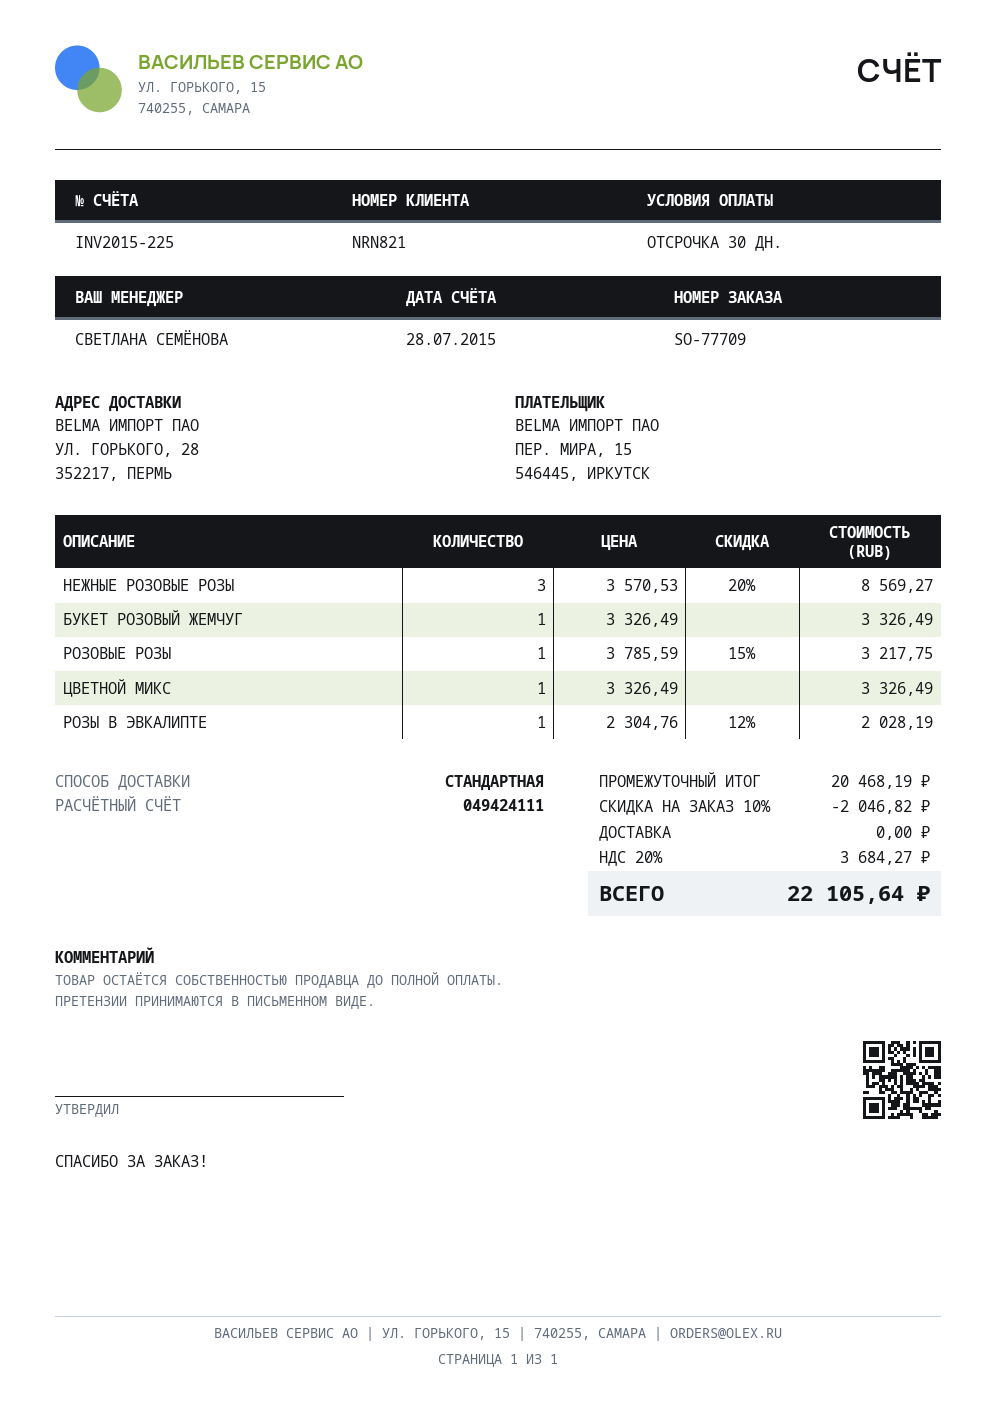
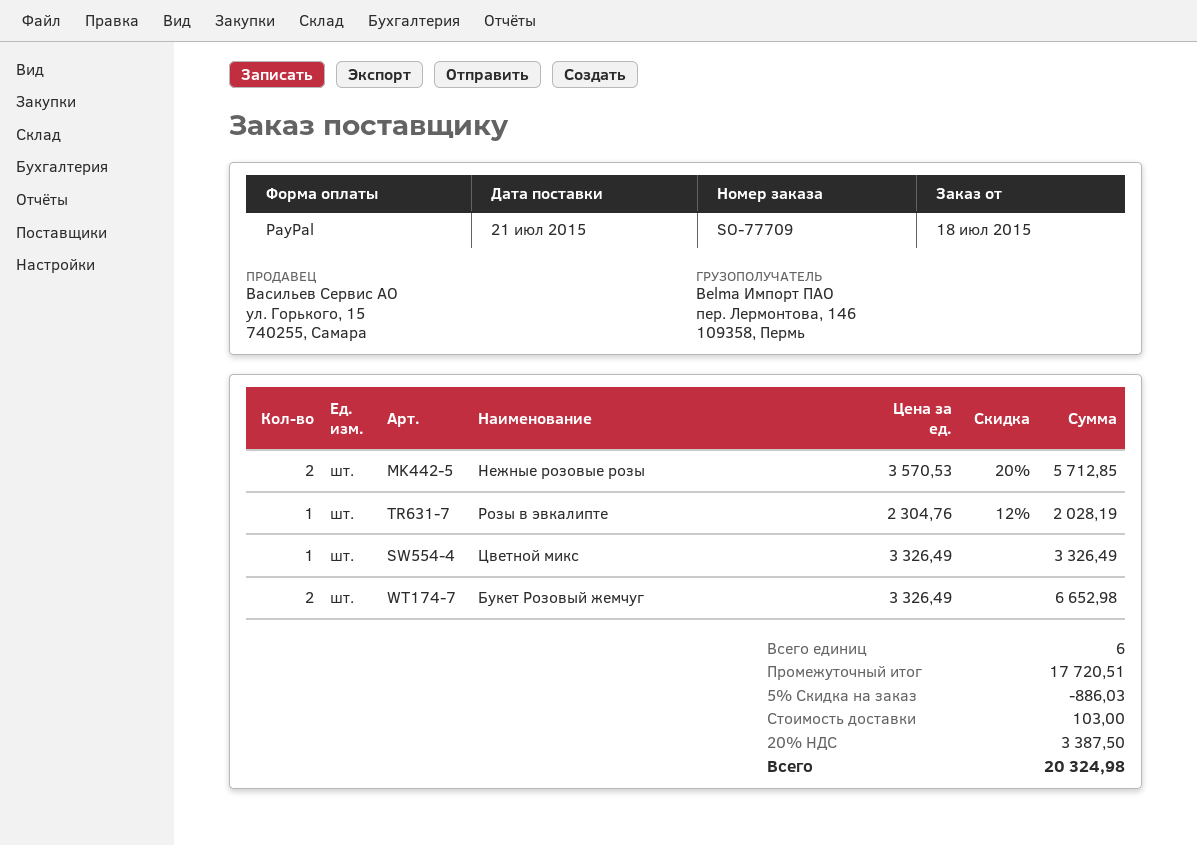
ship to: УЛ. ГОРЬКОГО, 28, 352217, ПЕРМЬ -> пер. Лермонтова, 146, 109358, Пермь
НЕЖНЫЕ РОЗОВЫЕ РОЗЫ: 3 x 3570.53 - 20% = 8569.27 -> 2 x 3570.53 - 20% = 5712.85
БУКЕТ РОЗОВЫЙ ЖЕМЧУГ: 1 x 3326.49 = 3326.49 -> 2 x 3326.49 = 6652.98
РОЗОВЫЕ РОЗЫ: 1 x 3785.59 - 15% = 3217.75 -> none
subtotal: 20468.19 -> 17720.51
discount: 10% = 2046.82 -> 5% = 886.03
shipping: 0.00 -> 103.00
tax: 20% = 3684.27 -> 20% = 3387.50
total: 22105.64 -> 20324.98

